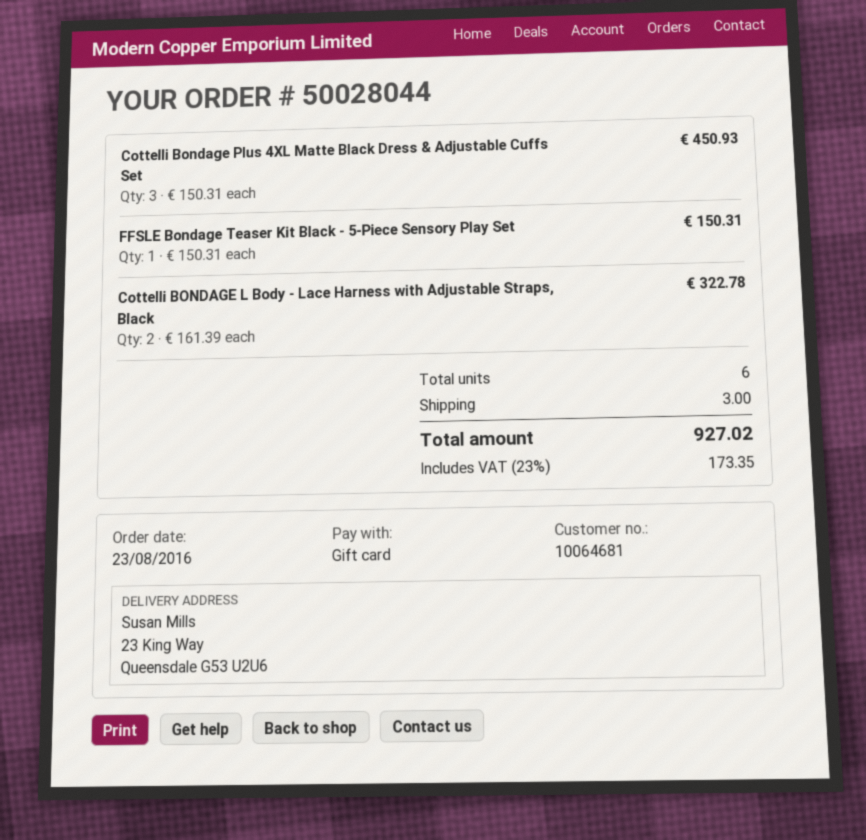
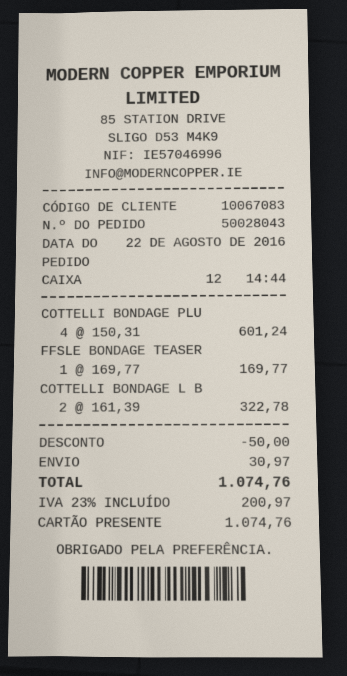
order number: 50028044 -> 50028043
order date: 2016-08-23 -> 2016-08-22
customer number: 10064681 -> 10067083
Cottelli Bondage Plus 4XL Matte Black Dress & Adjustable Cuffs Set: 3 x 150.31 = 450.93 -> 4 x 150.31 = 601.24
FFSLE Bondage Teaser Kit Black - 5-Piece Sensory Play Set: 1 x 150.31 = 150.31 -> 1 x 169.77 = 169.77
discount: none -> 50.00
shipping: 3.00 -> 30.97
tax: 23% = 173.35 -> 23% = 200.97
total: 927.02 -> 1074.76

